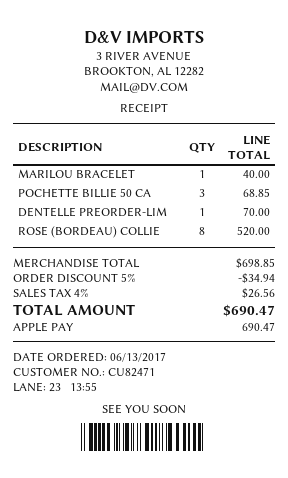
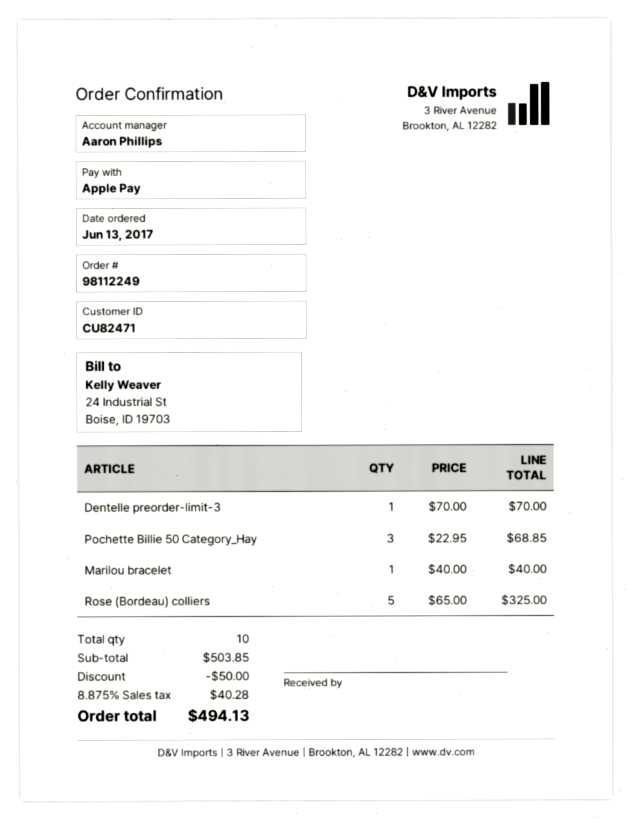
ROSE (BORDEAU) COLLIE: 8 for 520.00 -> 5 for 325.00
subtotal: 698.85 -> 503.85
discount: 34.94 -> 50.00
tax: 4% = 26.56 -> 8.875% = 40.28
total: 690.47 -> 494.13

